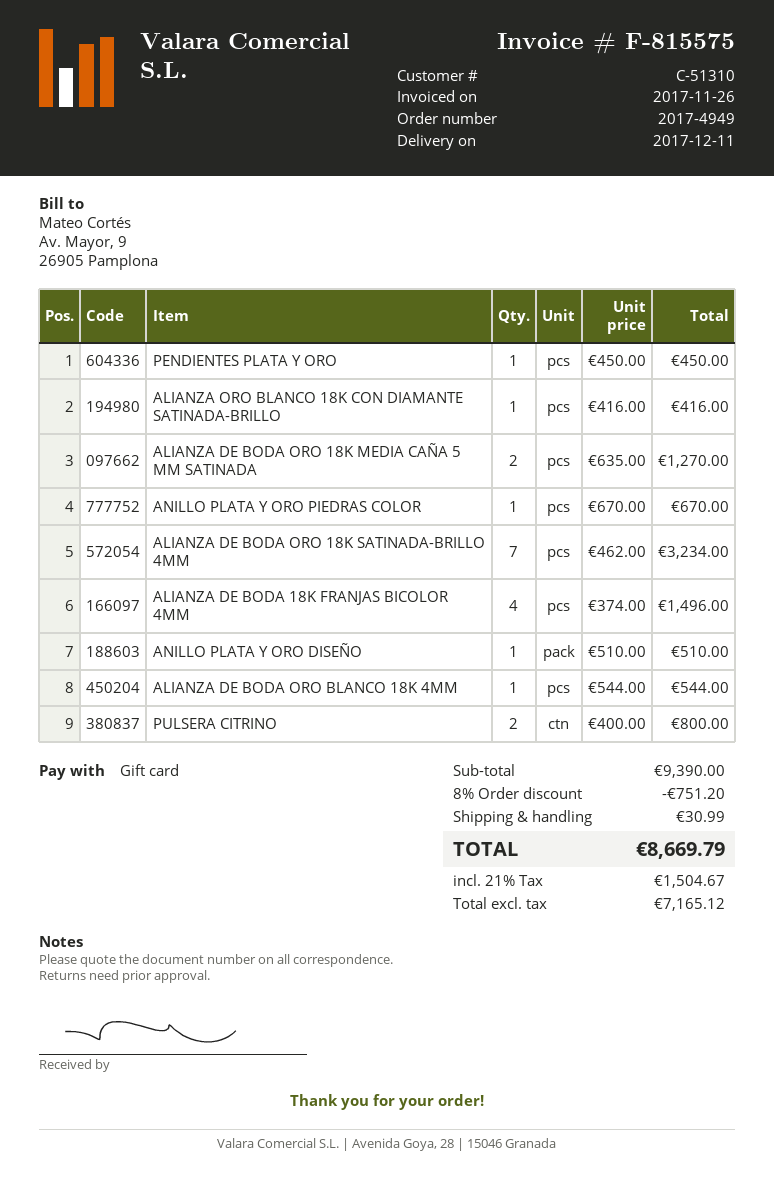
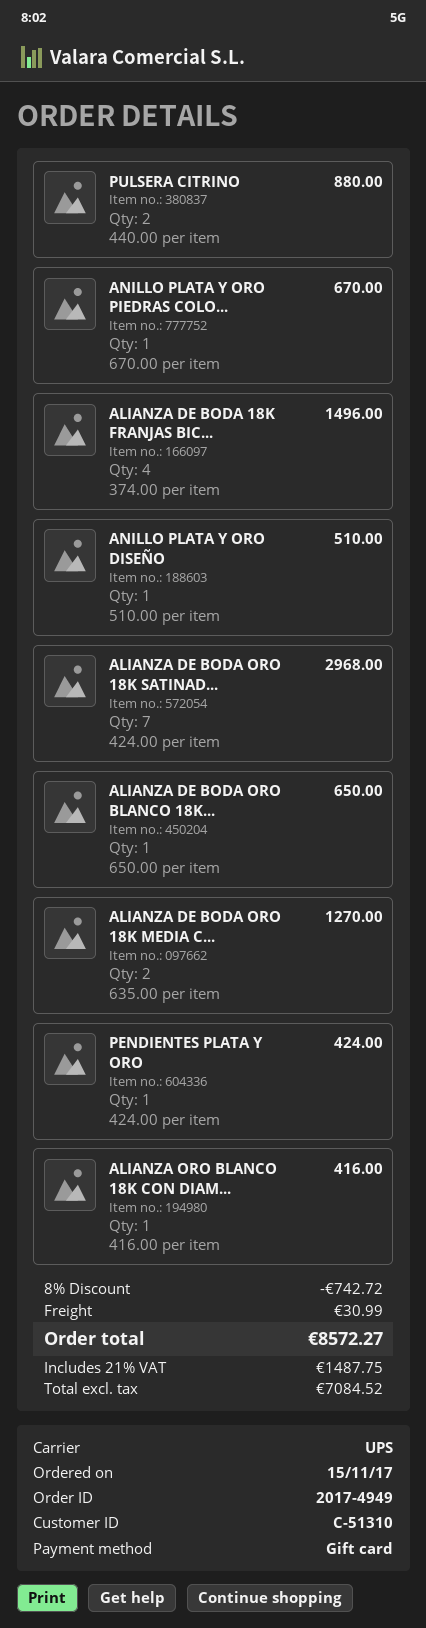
PENDIENTES PLATA Y ORO: 1 x 450.00 = 450.00 -> 1 x 424.00 = 424.00
ALIANZA DE BODA ORO 18K SATINADA-BRILLO 4MM: 7 x 462.00 = 3234.00 -> 7 x 424.00 = 2968.00
ALIANZA DE BODA ORO BLANCO 18K 4MM: 1 x 544.00 = 544.00 -> 1 x 650.00 = 650.00
PULSERA CITRINO: 2 x 400.00 = 800.00 -> 2 x 440.00 = 880.00
discount: 8% = 751.20 -> 8% = 742.72
net: 7165.12 -> 7084.52
tax: 21% = 1504.67 -> 21% = 1487.75
total: 8669.79 -> 8572.27

